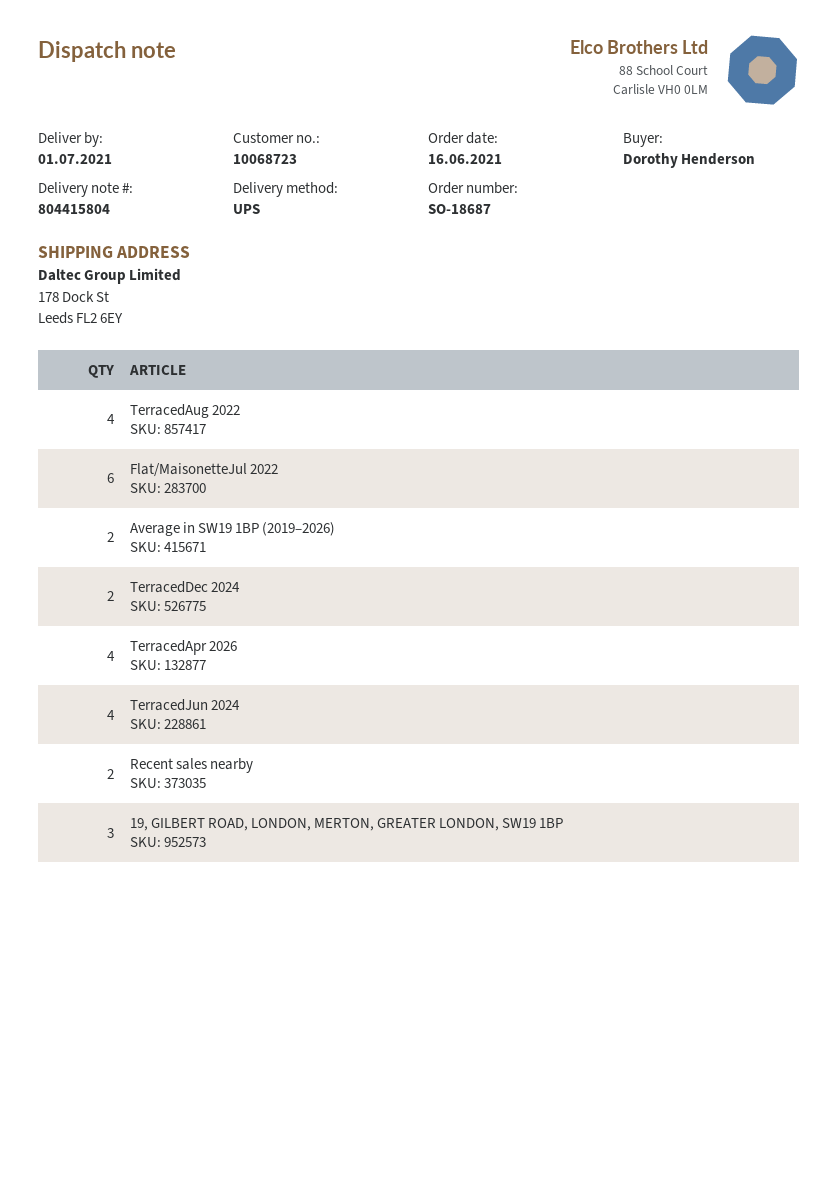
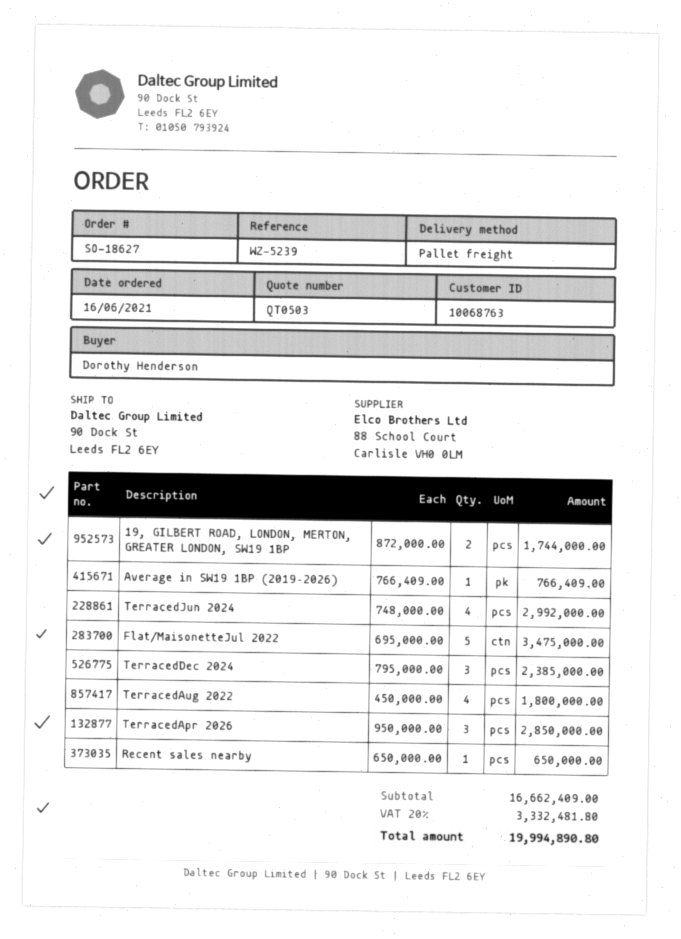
order number: SO-18687 -> SO-18627
customer number: 10068723 -> 10068763
shipping method: UPS -> pallet freight
ship to: 178 Dock St, Leeds FL2 6EY -> 90 Dock St, Leeds FL2 6EY
Flat/MaisonetteJul 2022: 6 -> 5
Average in SW19 1BP (2019–2026): 2 -> 1
TerracedDec 2024: 2 -> 3
TerracedApr 2026: 4 -> 3
Recent sales nearby: 2 -> 1
19, GILBERT ROAD, LONDON, MERTON, GREATER LONDON, SW19 1BP: 3 -> 2

